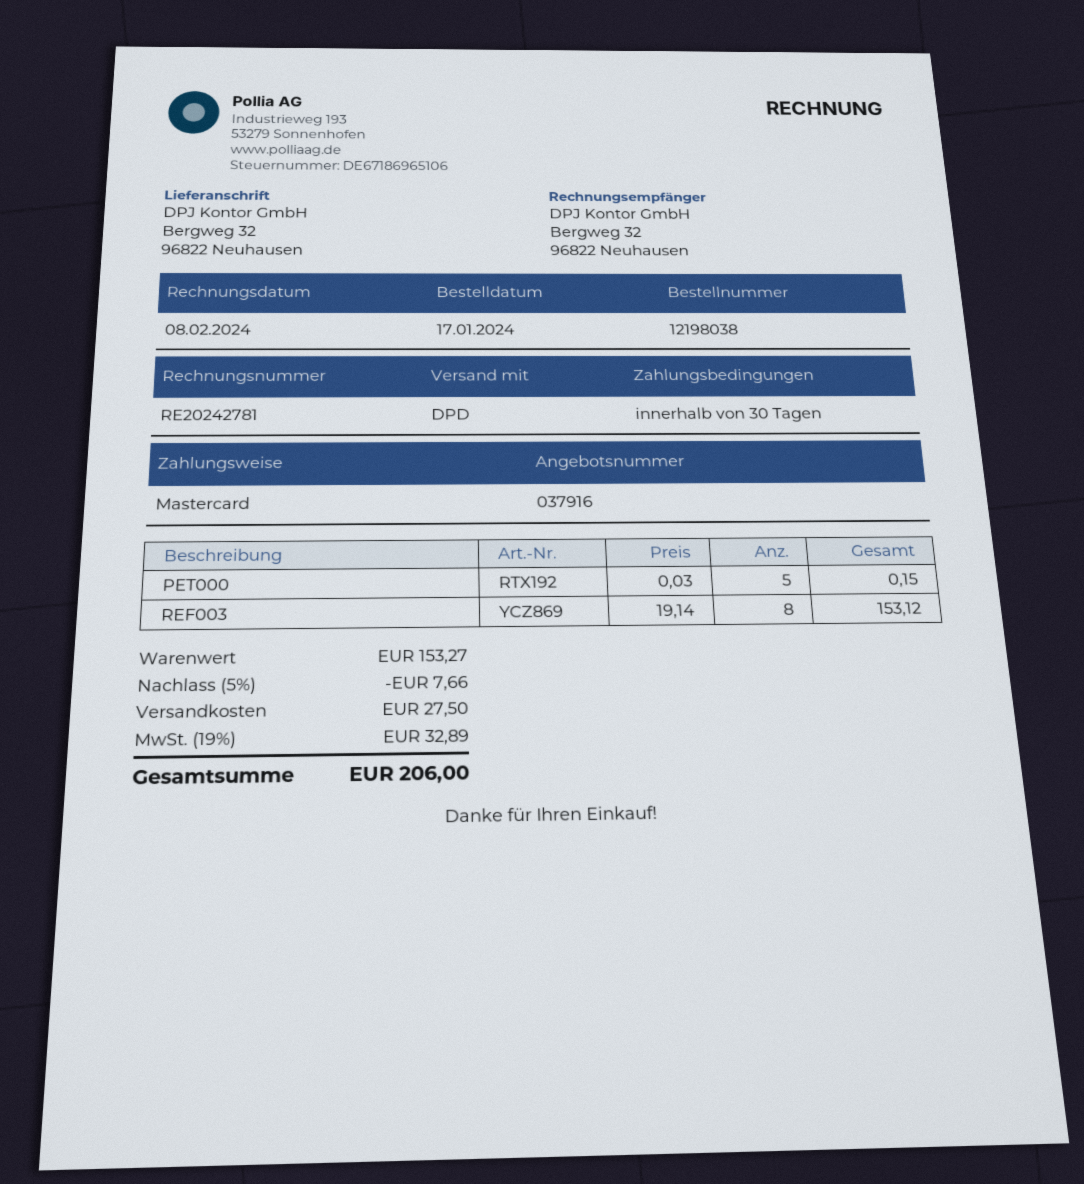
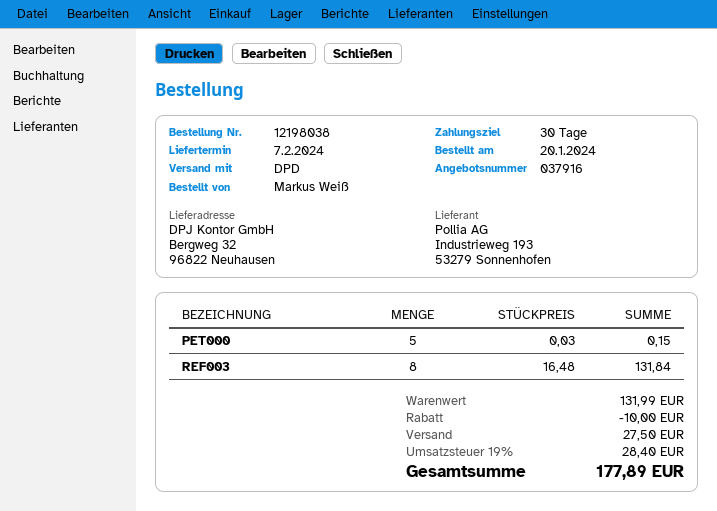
order date: 2024-01-17 -> 2024-01-20
REF003: 8 x 19.14 = 153.12 -> 8 x 16.48 = 131.84
subtotal: 153.27 -> 131.99
discount: 7.66 -> 10.00
tax: 19% = 32.89 -> 19% = 28.40
total: 206.00 -> 177.89

